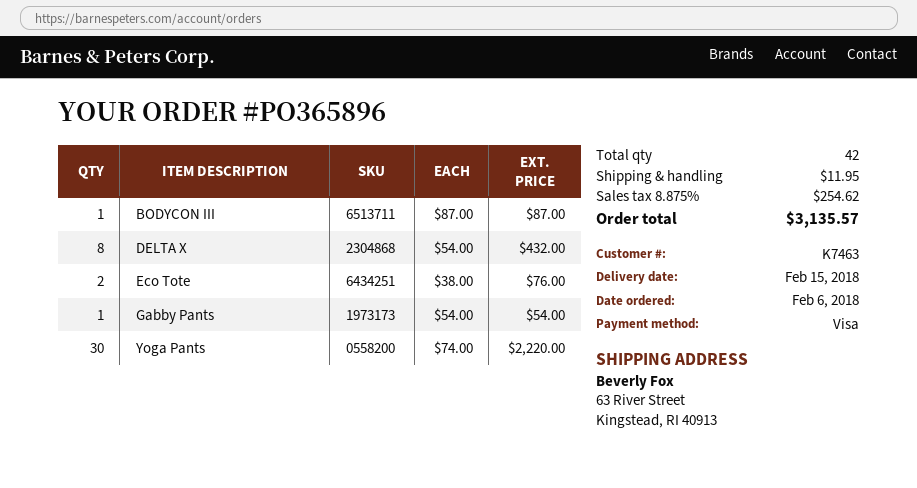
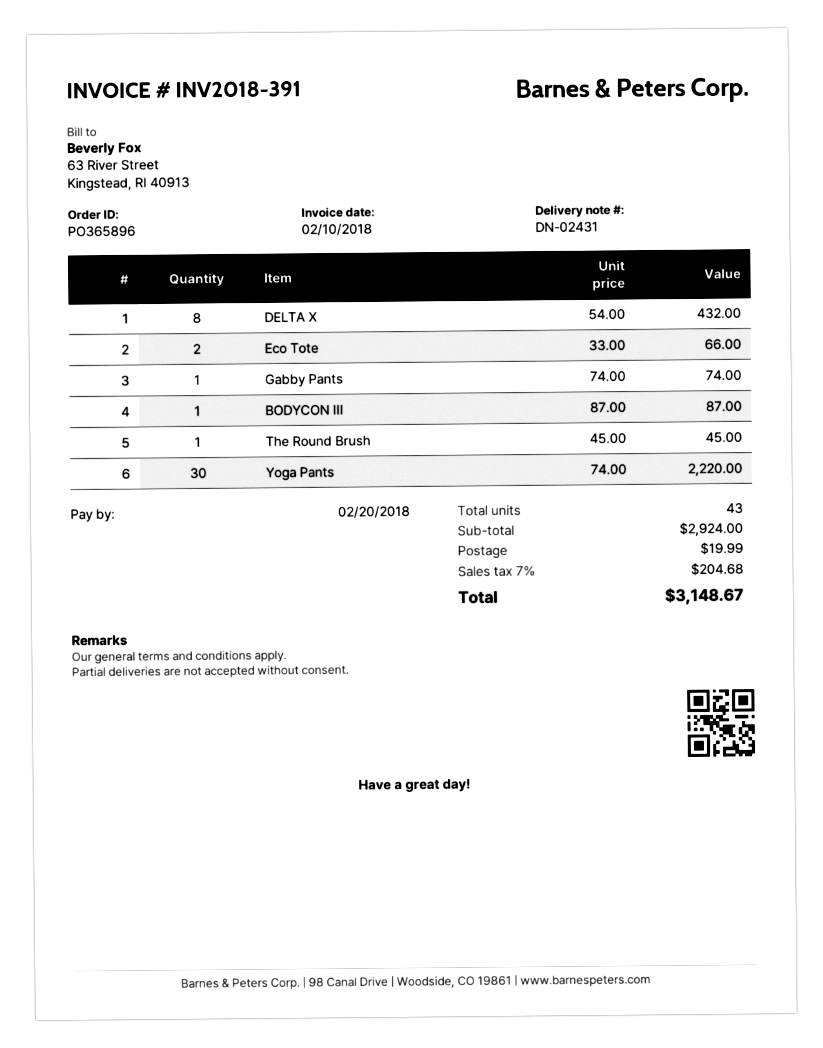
Eco Tote: 2 x 38.00 = 76.00 -> 2 x 33.00 = 66.00
Gabby Pants: 1 x 54.00 = 54.00 -> 1 x 74.00 = 74.00
The Round Brush: none -> 1 x 45.00 = 45.00
total quantity: 42 -> 43
shipping: 11.95 -> 19.99
tax: 8.875% = 254.62 -> 7% = 204.68
total: 3135.57 -> 3148.67

